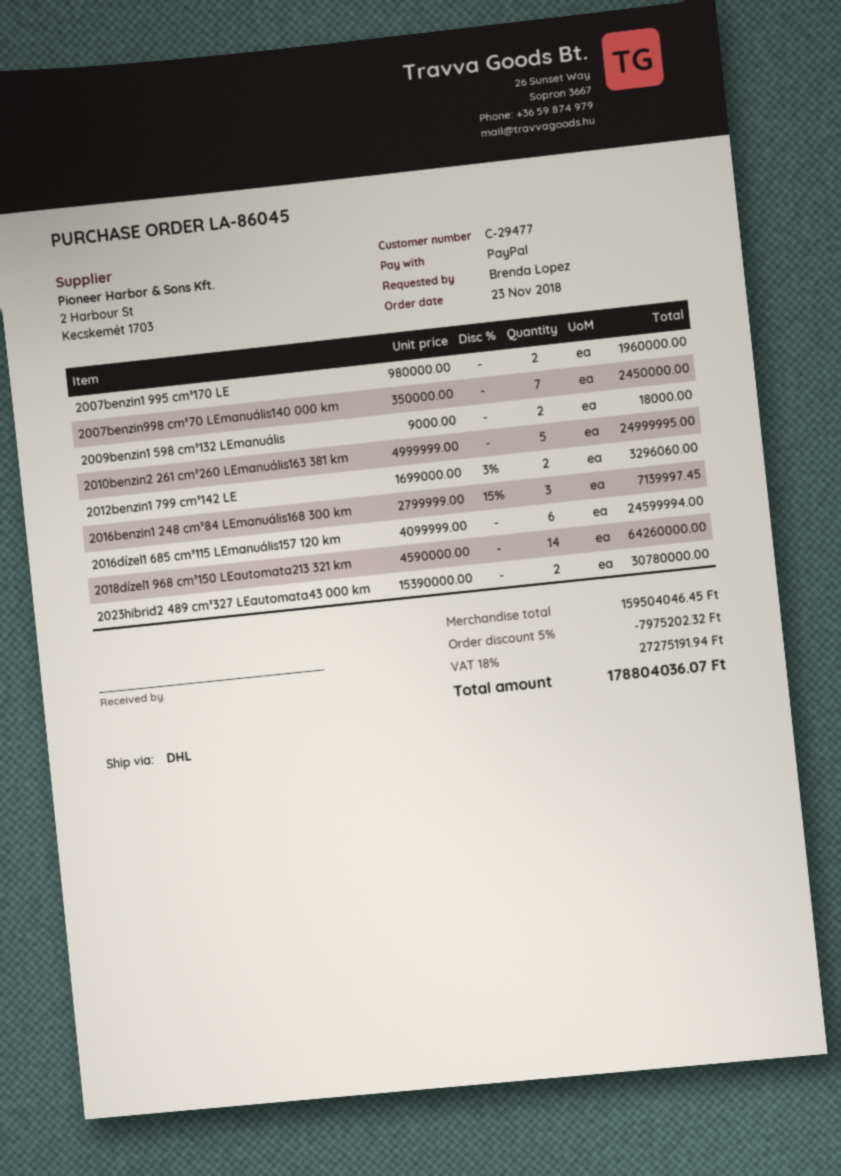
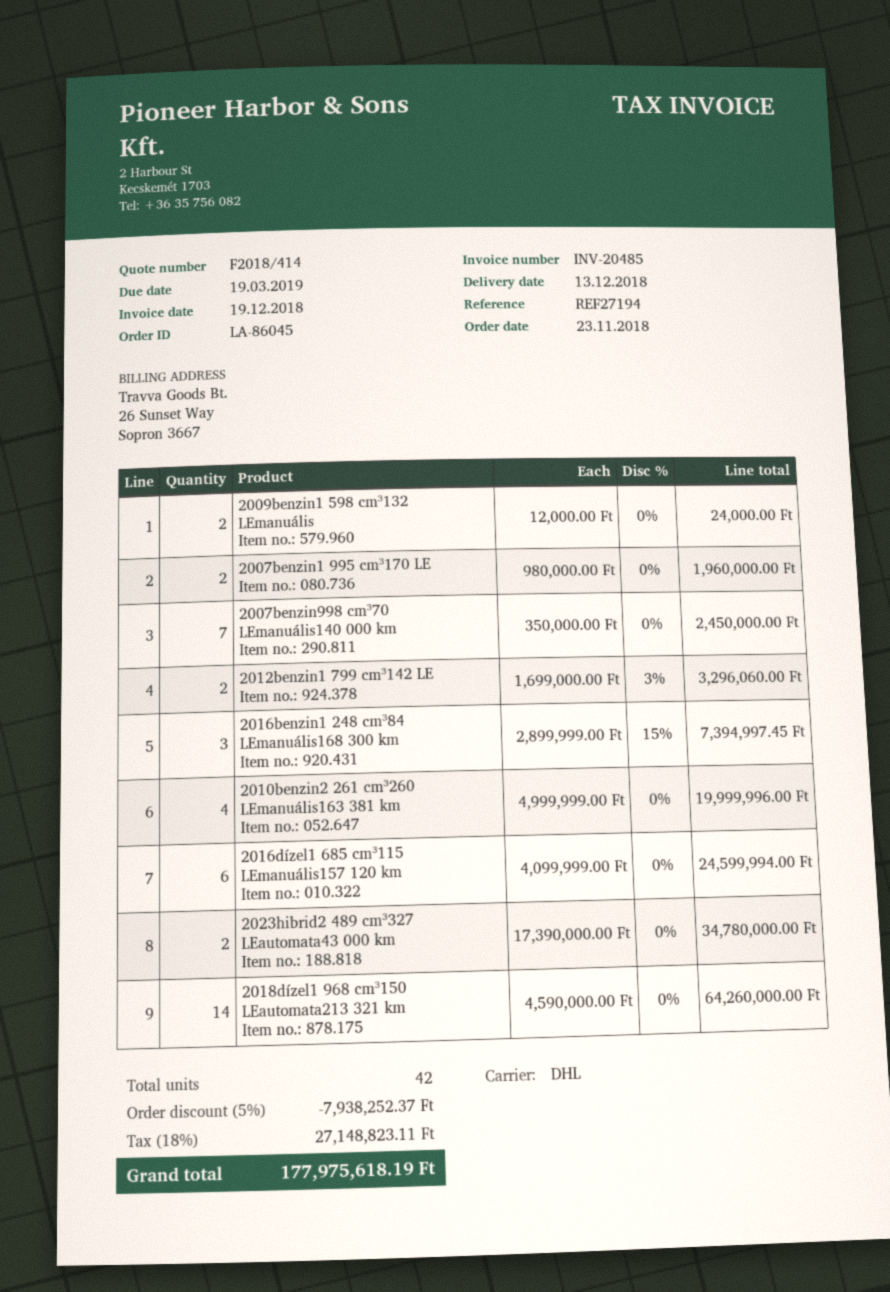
2009benzin1 598 cm³132 LEmanuális: 2 x 9000.00 = 18000.00 -> 2 x 12000.00 = 24000.00
2010benzin2 261 cm³260 LEmanuális163 381 km: 5 x 4999999.00 = 24999995.00 -> 4 x 4999999.00 = 19999996.00
2016benzin1 248 cm³84 LEmanuális168 300 km: 3 x 2799999.00 - 15% = 7139997.45 -> 3 x 2899999.00 - 15% = 7394997.45
2023hibrid2 489 cm³327 LEautomata43 000 km: 2 x 15390000.00 = 30780000.00 -> 2 x 17390000.00 = 34780000.00
discount: 5% = 7975202.32 -> 5% = 7938252.37
tax: 18% = 27275191.94 -> 18% = 27148823.11
total: 178804036.07 -> 177975618.19

